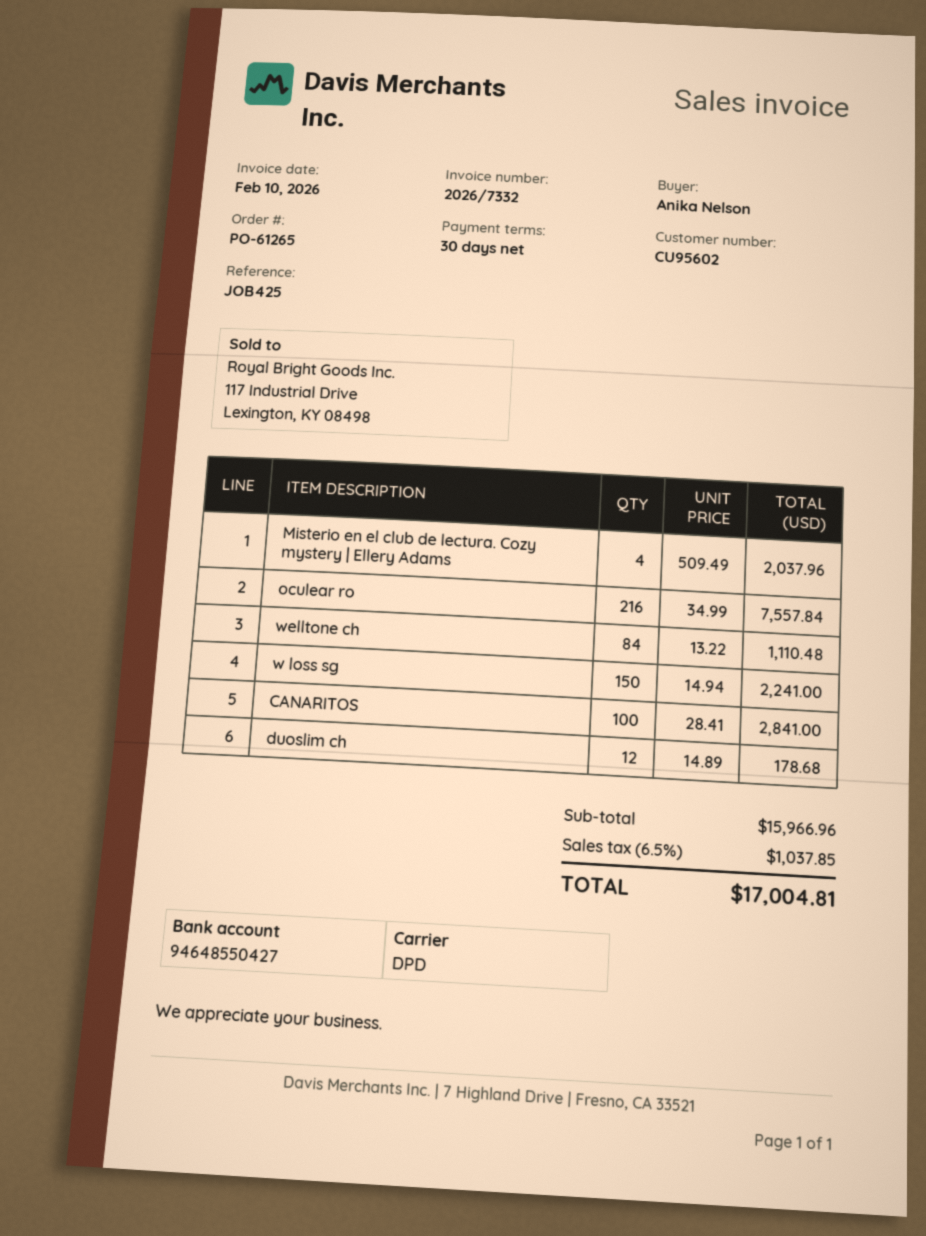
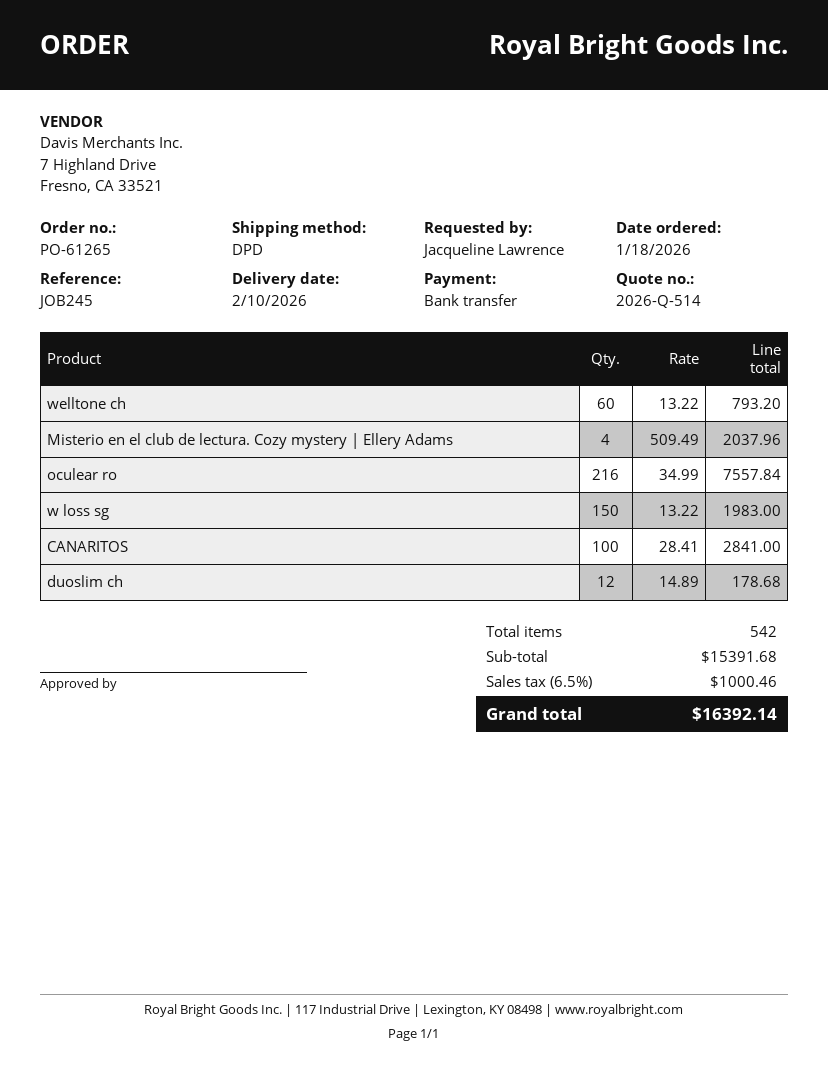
reference: JOB425 -> JOB245
ordered by: Anika Nelson -> Jacqueline Lawrence
welltone ch: 84 x 13.22 = 1110.48 -> 60 x 13.22 = 793.20
w loss sg: 150 x 14.94 = 2241.00 -> 150 x 13.22 = 1983.00
subtotal: 15966.96 -> 15391.68
tax: 6.5% = 1037.85 -> 6.5% = 1000.46
total: 17004.81 -> 16392.14

